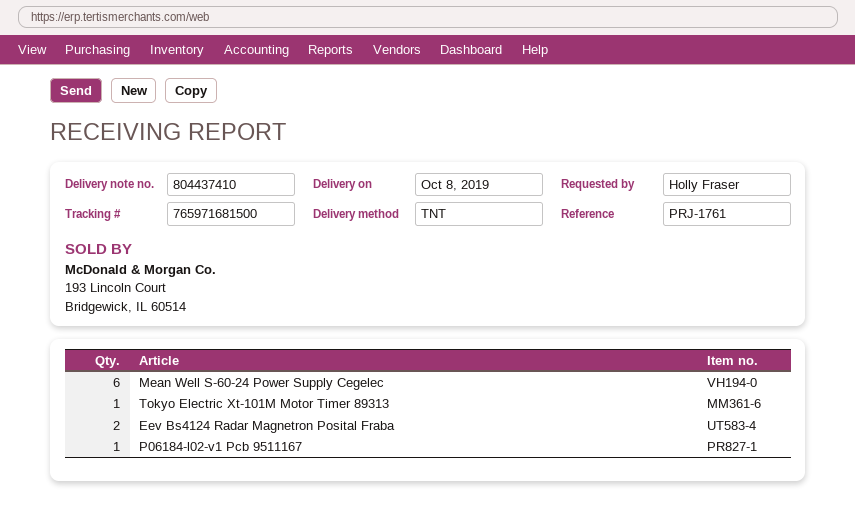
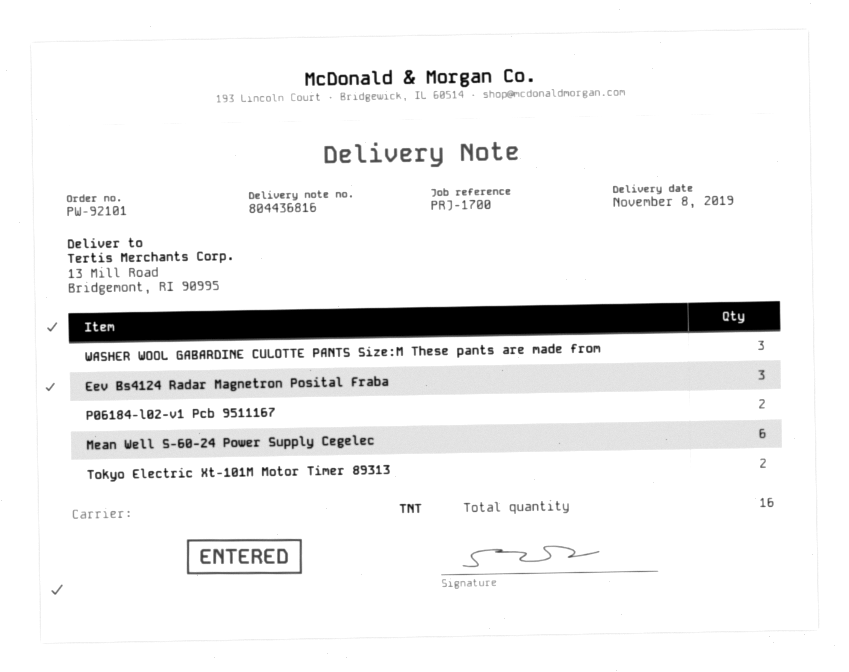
delivery note number: 804437410 -> 804436816
delivery date: 2019-10-08 -> 2019-11-08
reference: PRJ-1761 -> PRJ-1700
Tokyo Electric Xt-101M Motor Timer 89313: 1 -> 2
Eev Bs4124 Radar Magnetron Posital Fraba: 2 -> 3
P06184-l02-v1 Pcb 9511167: 1 -> 2
WASHER WOOL GABARDINE CULOTTE PANTS Size:M These pants are made from: none -> 3

